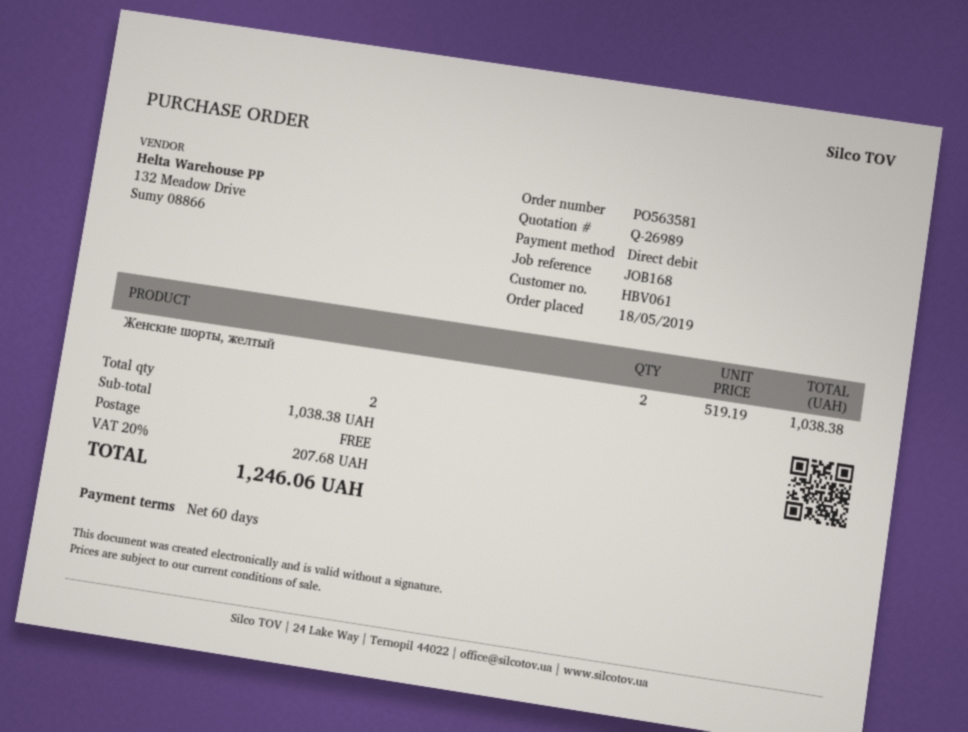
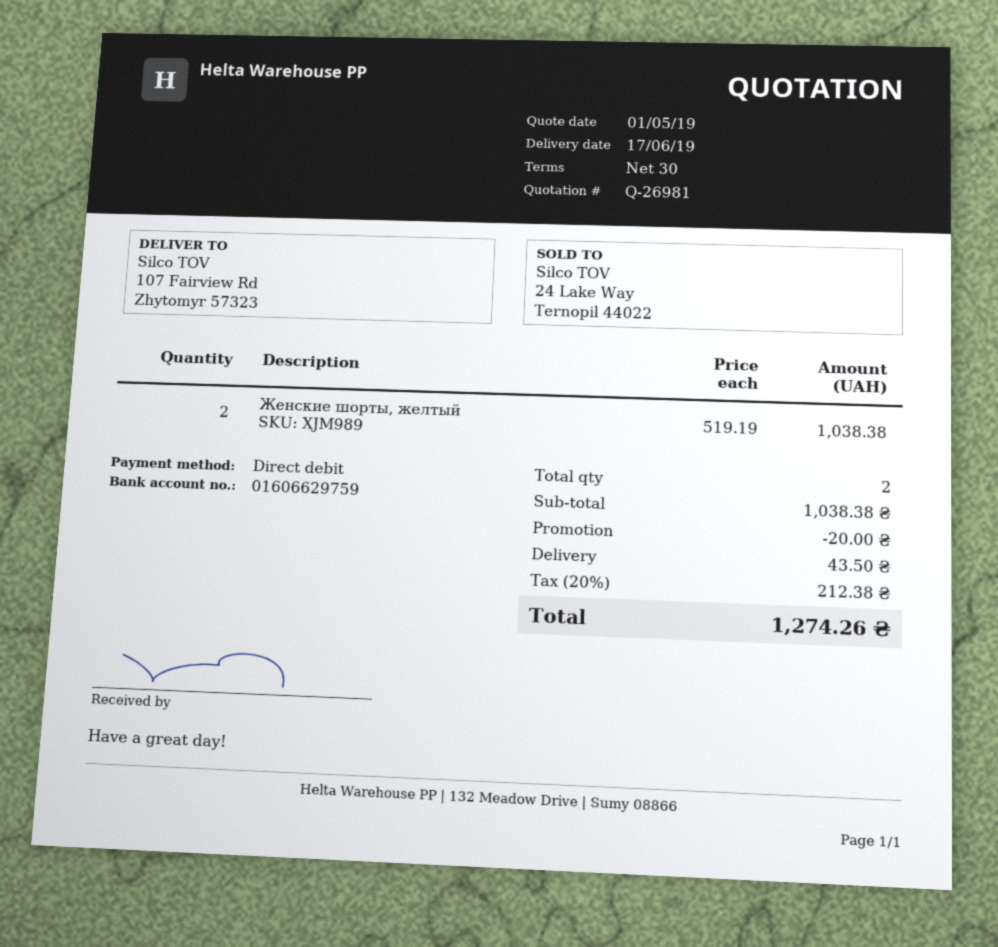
quote number: Q-26989 -> Q-26981
payment terms: 60 days -> 30 days
discount: none -> 20.00
shipping: 0.00 -> 43.50
tax: 20% = 207.68 -> 20% = 212.38
total: 1246.06 -> 1274.26

